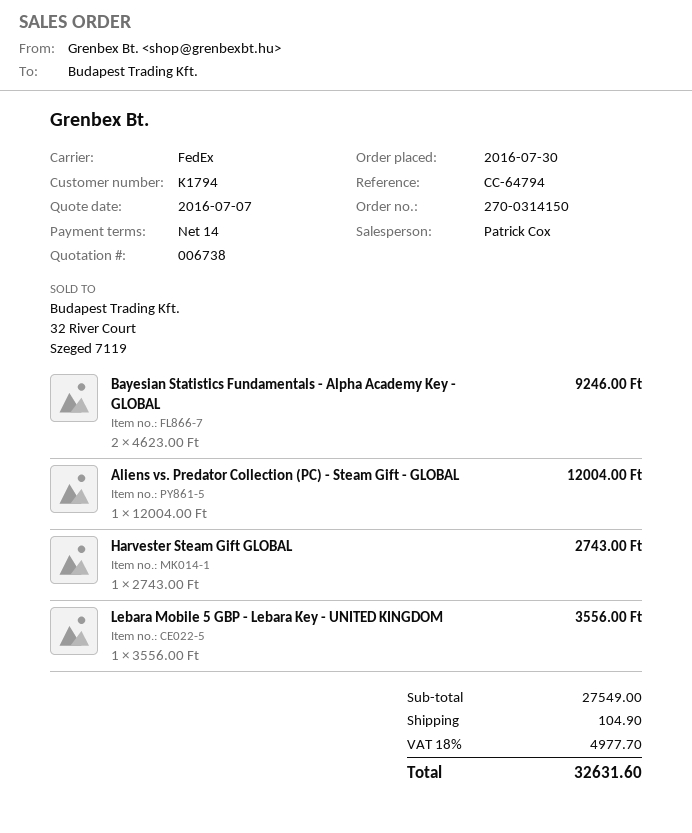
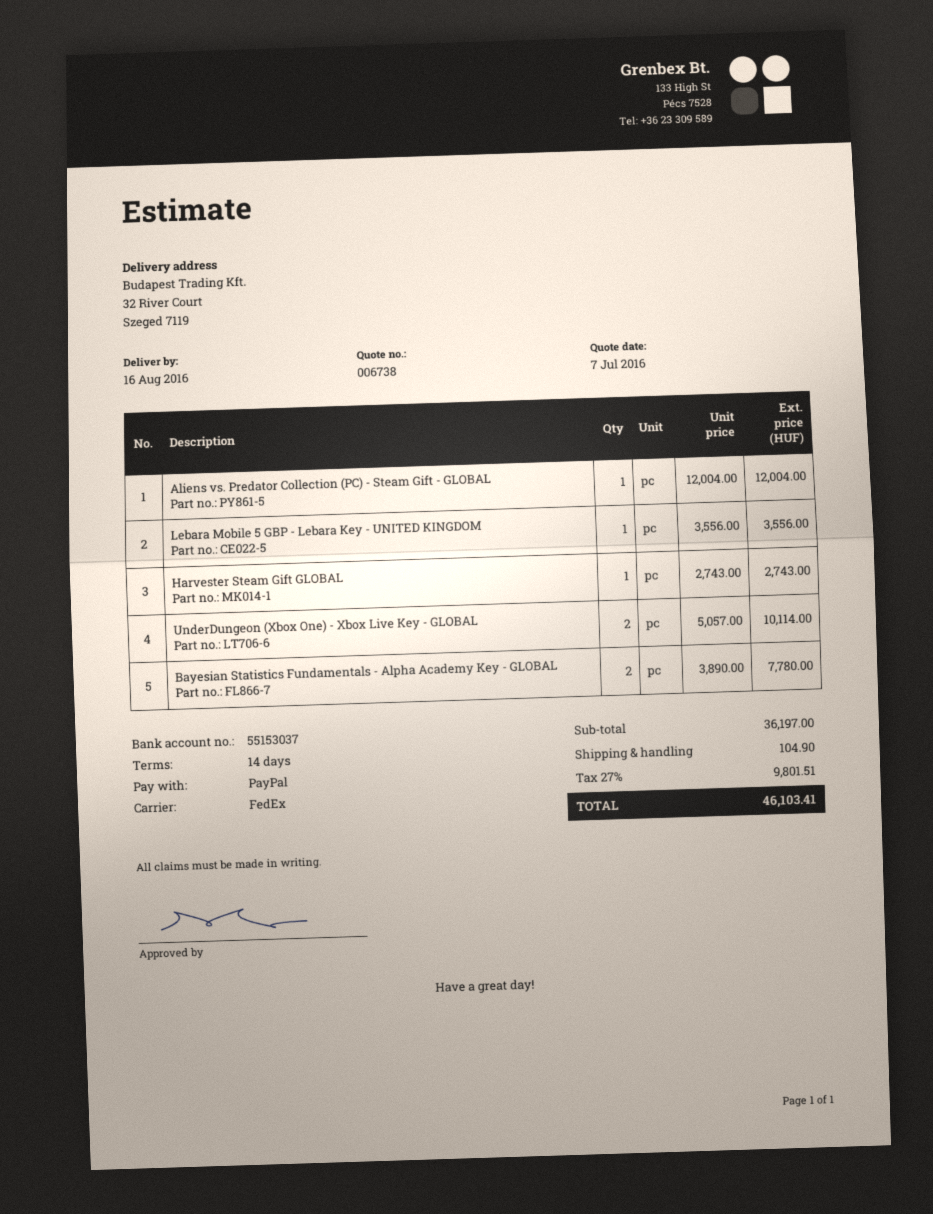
Bayesian Statistics Fundamentals - Alpha Academy Key - GLOBAL: 2 x 4623.00 = 9246.00 -> 2 x 3890.00 = 7780.00
UnderDungeon (Xbox One) - Xbox Live Key - GLOBAL: none -> 2 x 5057.00 = 10114.00
subtotal: 27549.00 -> 36197.00
tax: 18% = 4977.70 -> 27% = 9801.51
total: 32631.60 -> 46103.41

